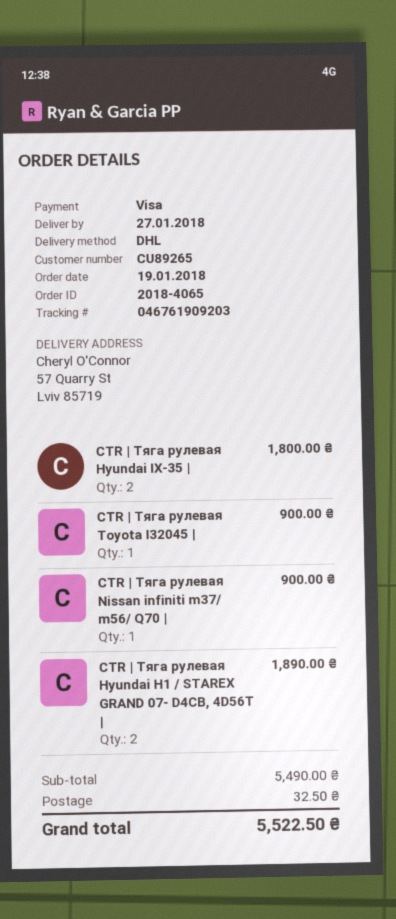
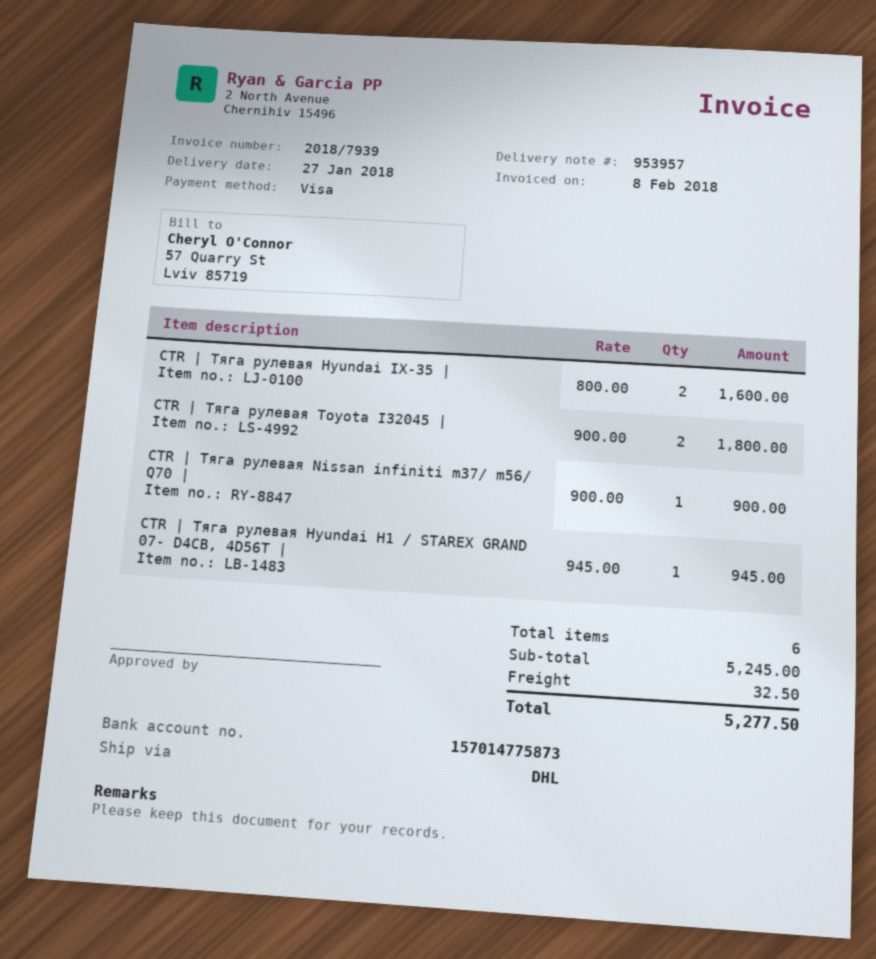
CTR | Тяга рулевая Hyundai IX-35 |: 2 for 1800.00 -> 2 for 1600.00
CTR | Тяга рулевая Toyota I32045 |: 1 for 900.00 -> 2 for 1800.00
CTR | Тяга рулевая Hyundai H1 / STAREX GRAND 07- D4CB, 4D56T |: 2 for 1890.00 -> 1 for 945.00
subtotal: 5490.00 -> 5245.00
total: 5522.50 -> 5277.50

